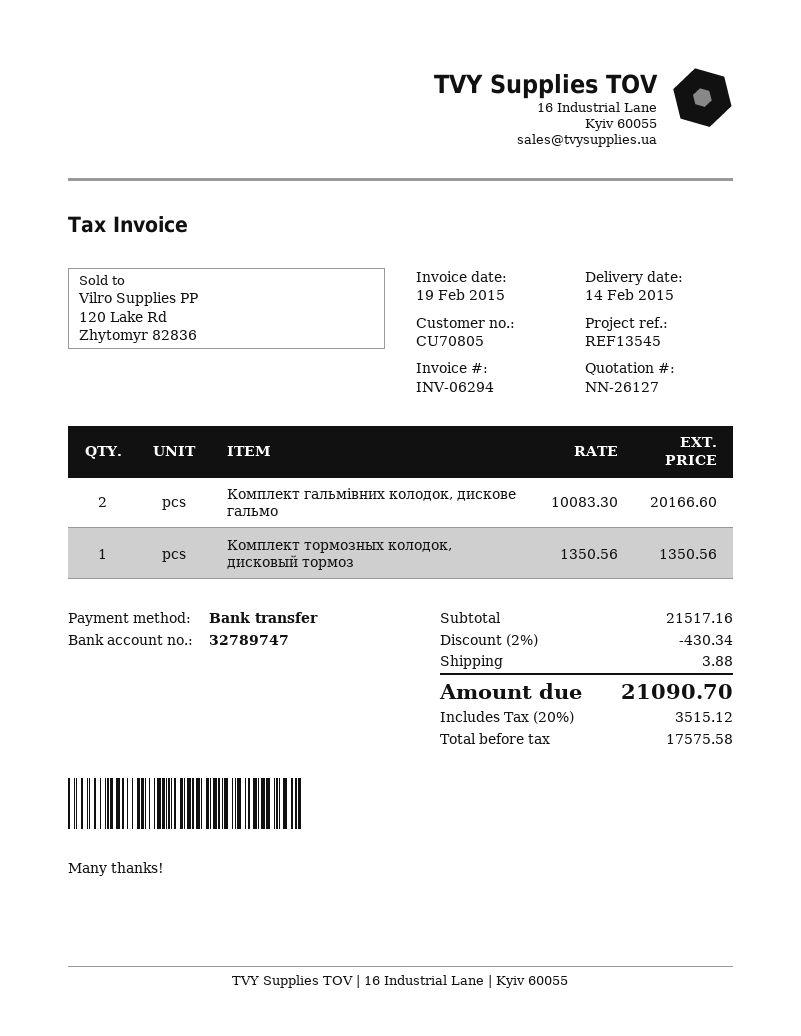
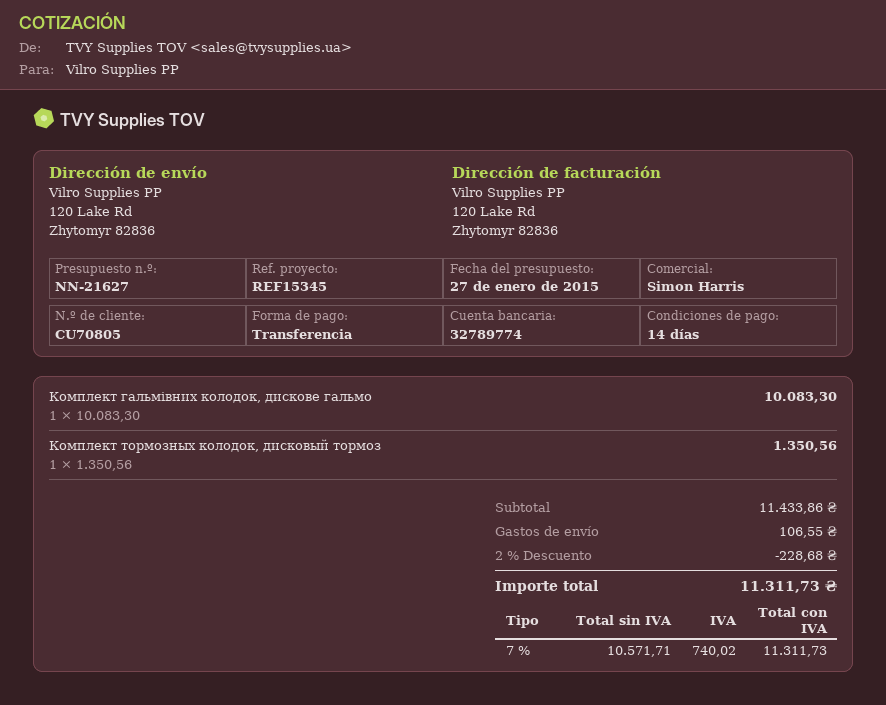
quote number: NN-26127 -> NN-21627
reference: REF13545 -> REF15345
bank account: 32789747 -> 32789774
Комплект гальмівних колодок, дискове гальмо: 2 x 10083.30 = 20166.60 -> 1 x 10083.30 = 10083.30
subtotal: 21517.16 -> 11433.86
discount: 2% = 430.34 -> 2% = 228.68
shipping: 3.88 -> 106.55
net: 17575.58 -> 10571.71
tax: 20% = 3515.12 -> 7% = 740.02
total: 21090.70 -> 11311.73

